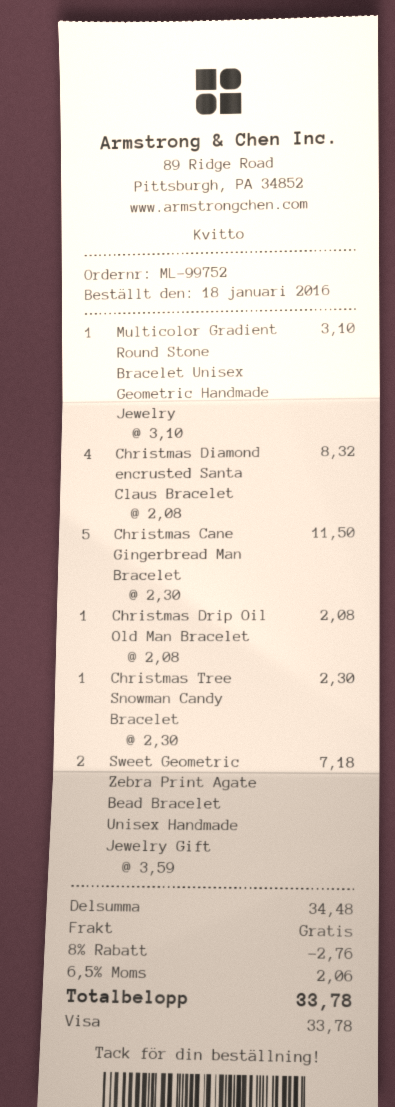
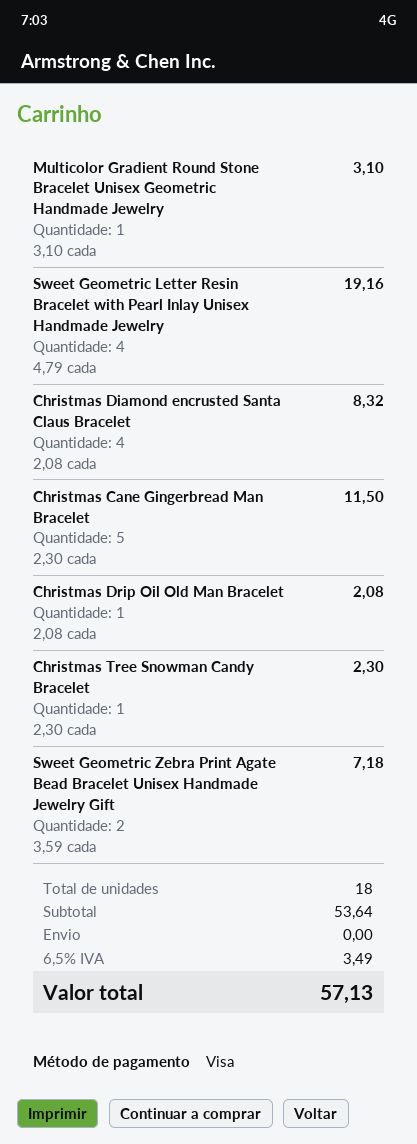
Sweet Geometric Letter Resin Bracelet with Pearl Inlay Unisex Handmade Jewelry: none -> 4 x 4.79 = 19.16
subtotal: 34.48 -> 53.64
discount: 8% = 2.76 -> none
tax: 6.5% = 2.06 -> 6.5% = 3.49
total: 33.78 -> 57.13

